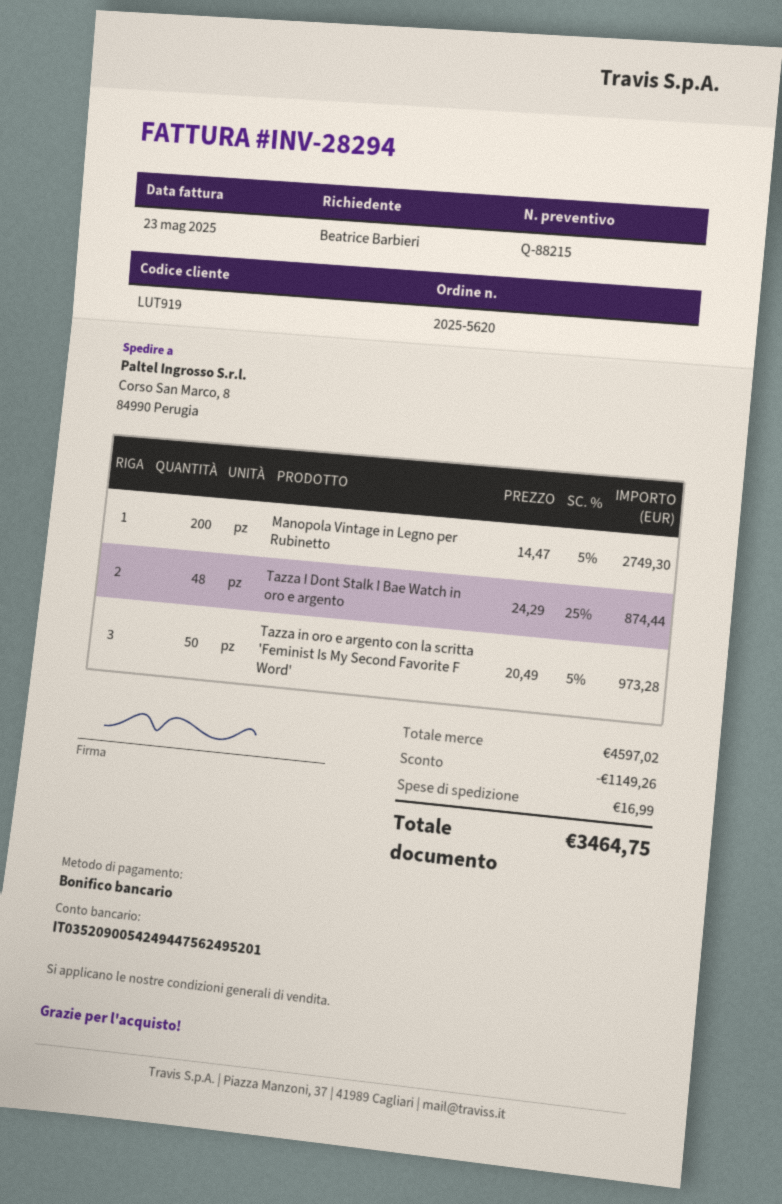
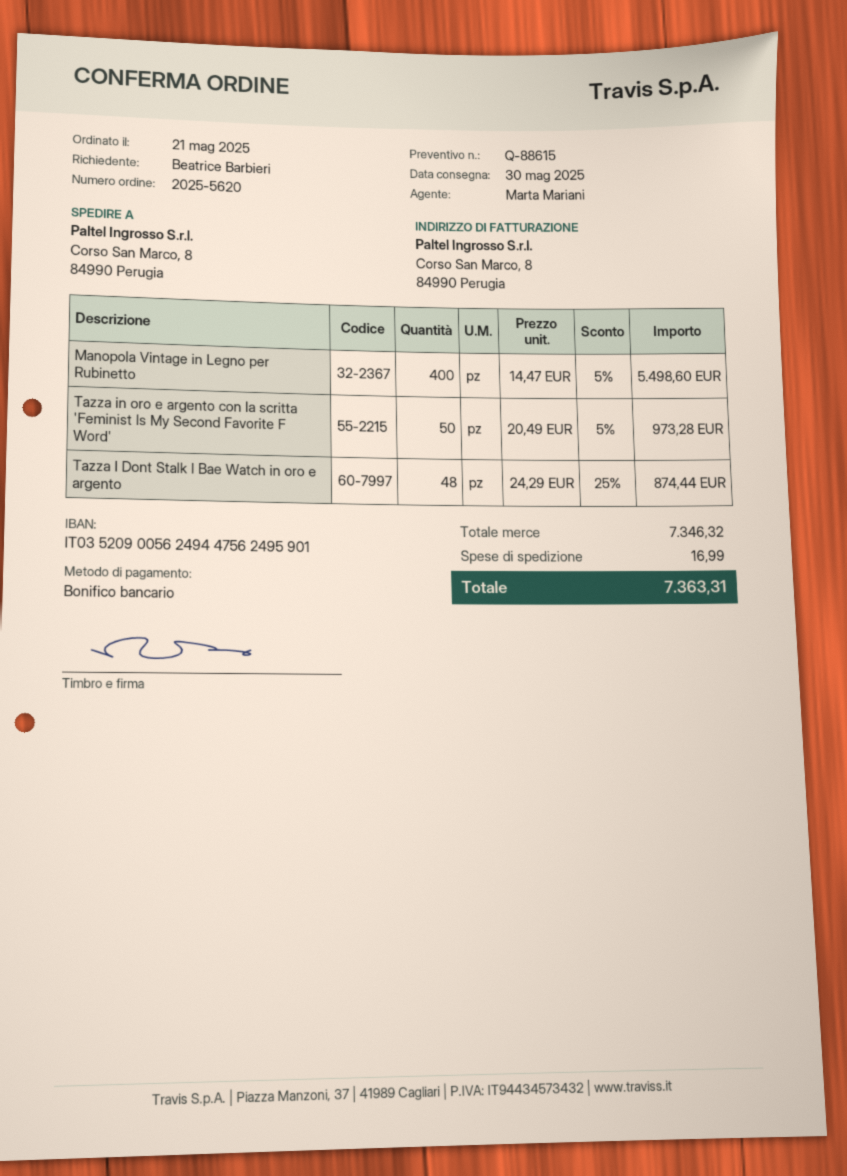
quote number: Q-88215 -> Q-88615
bank account: IT0352090054249447562495201 -> IT0352090056249447562495901
Manopola Vintage in Legno per Rubinetto: 200 x 14.47 - 5% = 2749.30 -> 400 x 14.47 - 5% = 5498.60
subtotal: 4597.02 -> 7346.32
discount: 1149.26 -> none
total: 3464.75 -> 7363.31

